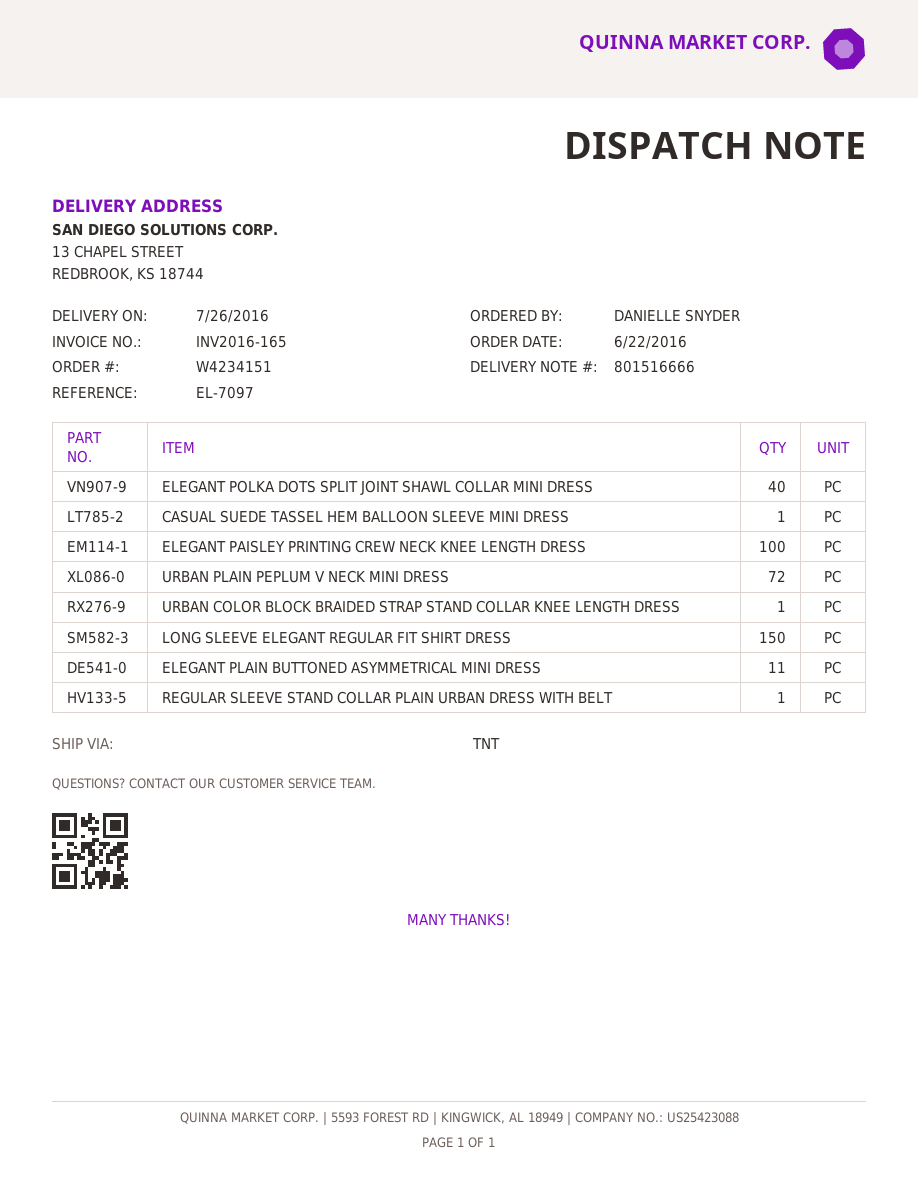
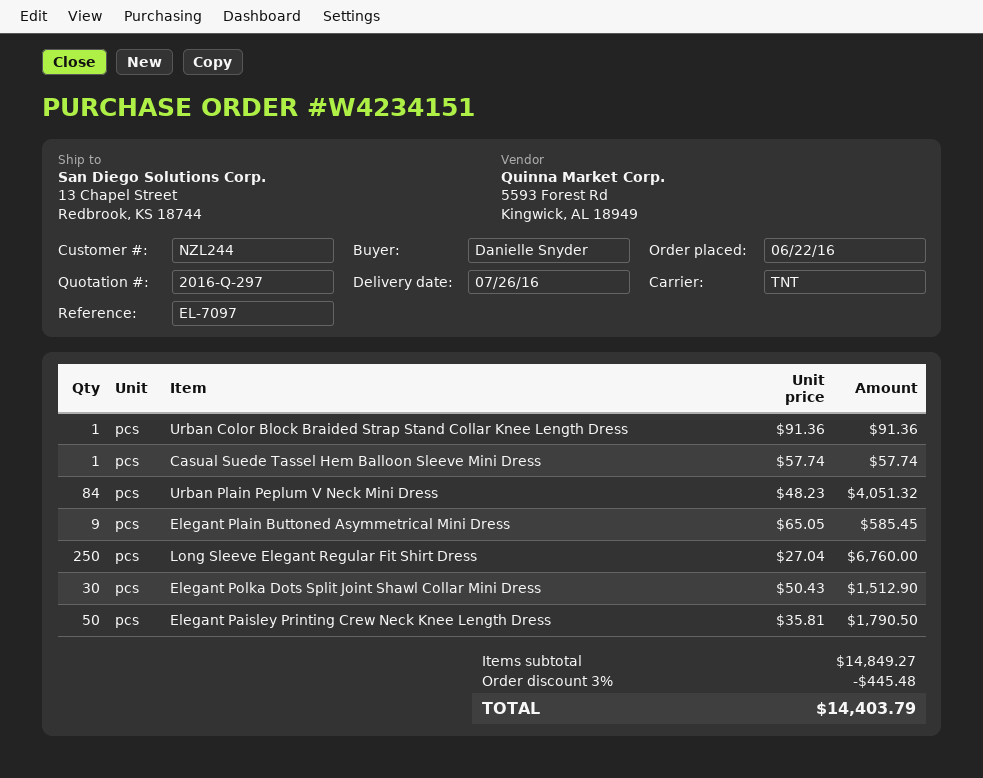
ELEGANT POLKA DOTS SPLIT JOINT SHAWL COLLAR MINI DRESS: 40 -> 30
ELEGANT PAISLEY PRINTING CREW NECK KNEE LENGTH DRESS: 100 -> 50
URBAN PLAIN PEPLUM V NECK MINI DRESS: 72 -> 84
LONG SLEEVE ELEGANT REGULAR FIT SHIRT DRESS: 150 -> 250
ELEGANT PLAIN BUTTONED ASYMMETRICAL MINI DRESS: 11 -> 9
REGULAR SLEEVE STAND COLLAR PLAIN URBAN DRESS WITH BELT: 1 -> none

